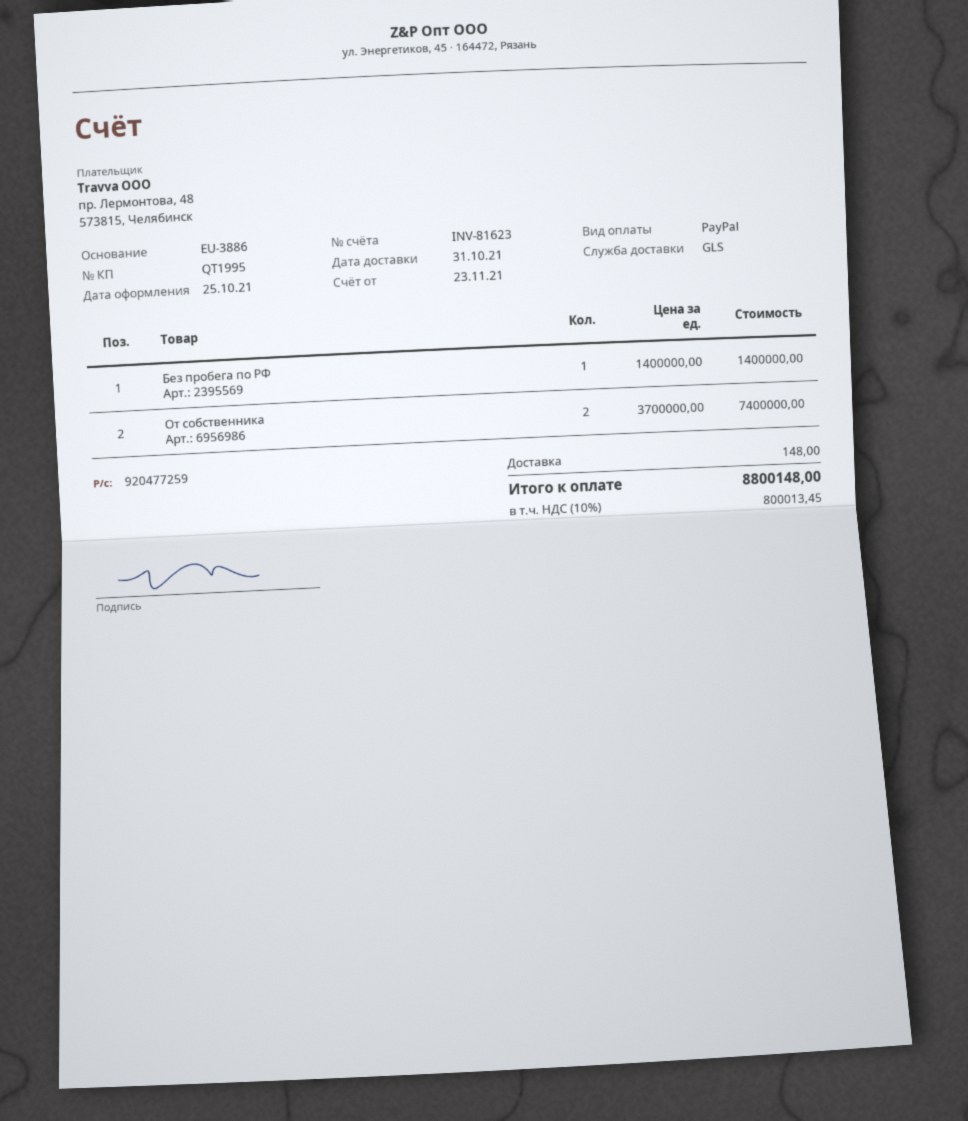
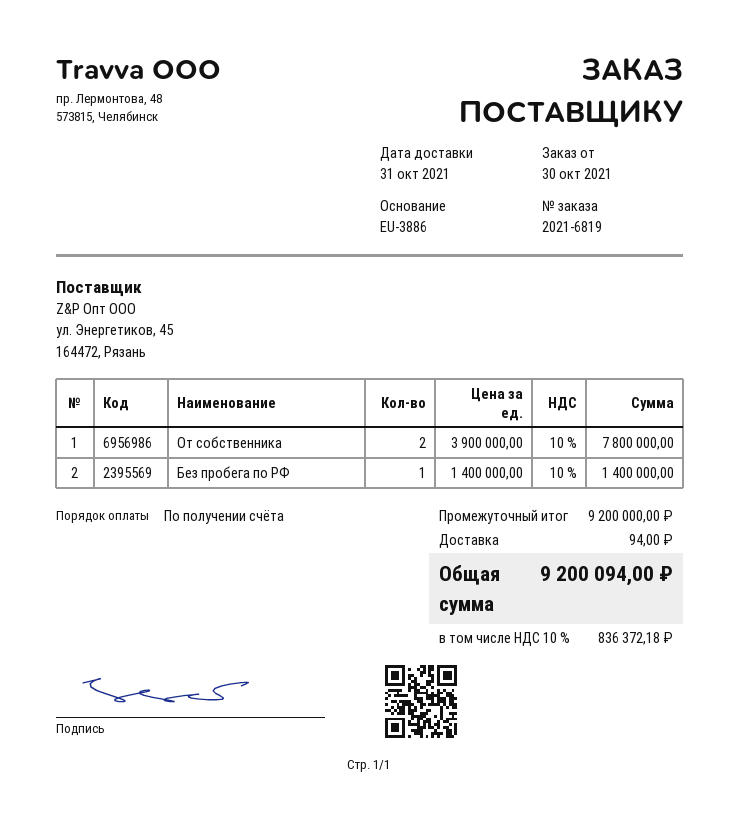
order date: 2021-10-25 -> 2021-10-30
От собственника: 2 x 3700000.00 = 7400000.00 -> 2 x 3900000.00 = 7800000.00
shipping: 148.00 -> 94.00
tax: 10% = 800013.45 -> 10% = 836372.18
total: 8800148.00 -> 9200094.00

